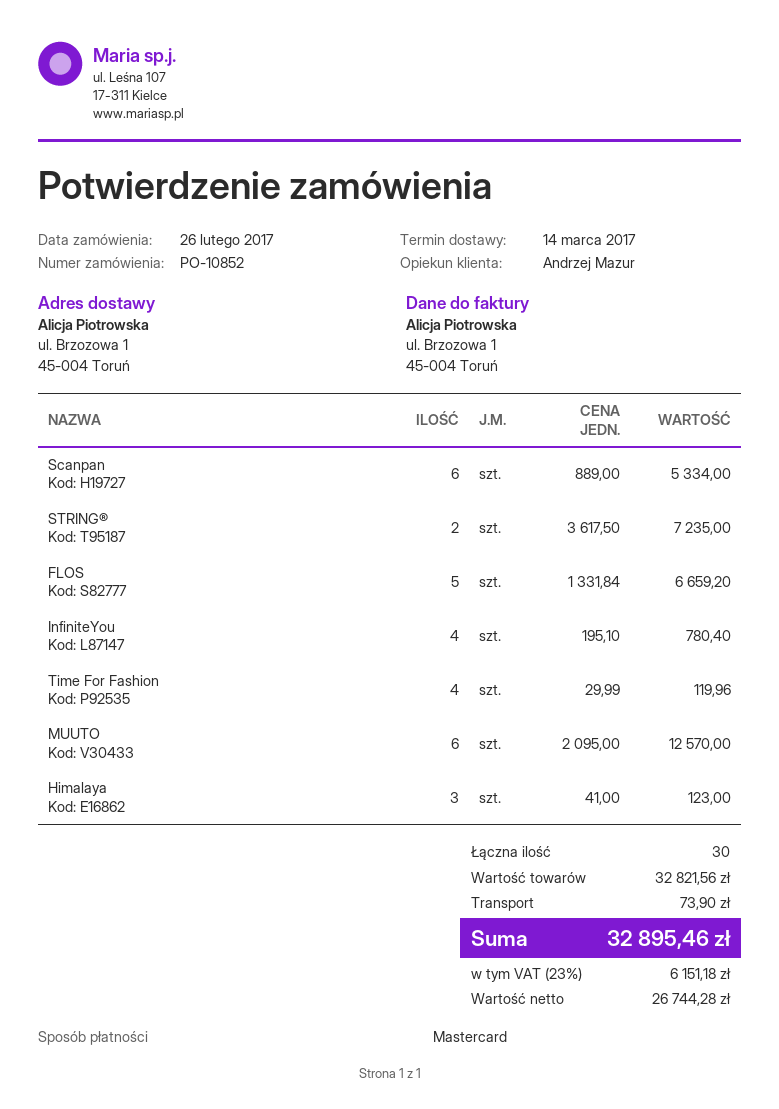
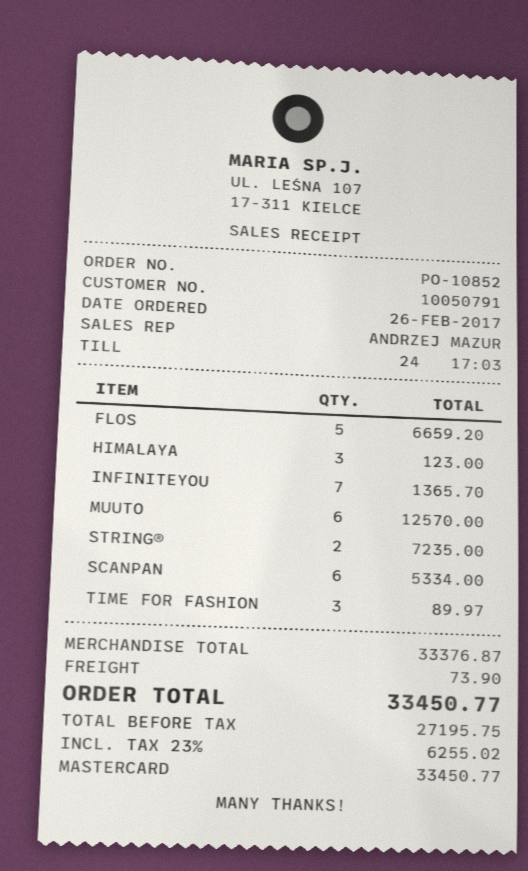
InfiniteYou: 4 for 780.40 -> 7 for 1365.70
Time For Fashion: 4 for 119.96 -> 3 for 89.97
subtotal: 32821.56 -> 33376.87
net: 26744.28 -> 27195.75
tax: 23% = 6151.18 -> 23% = 6255.02
total: 32895.46 -> 33450.77

